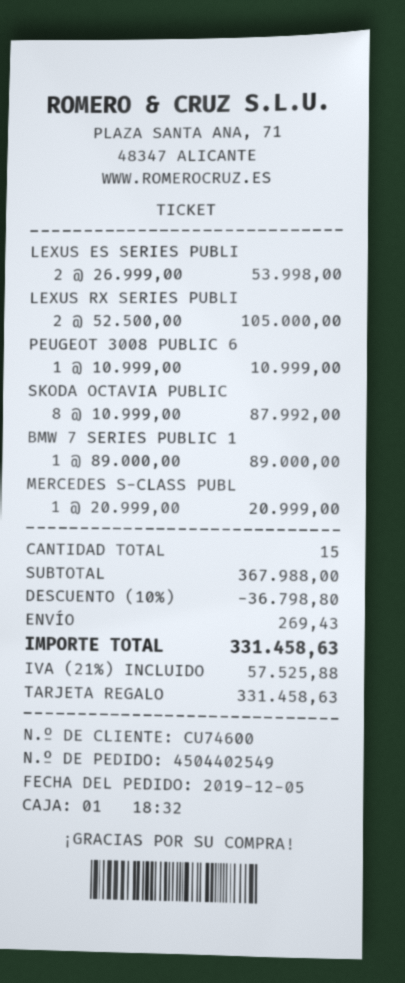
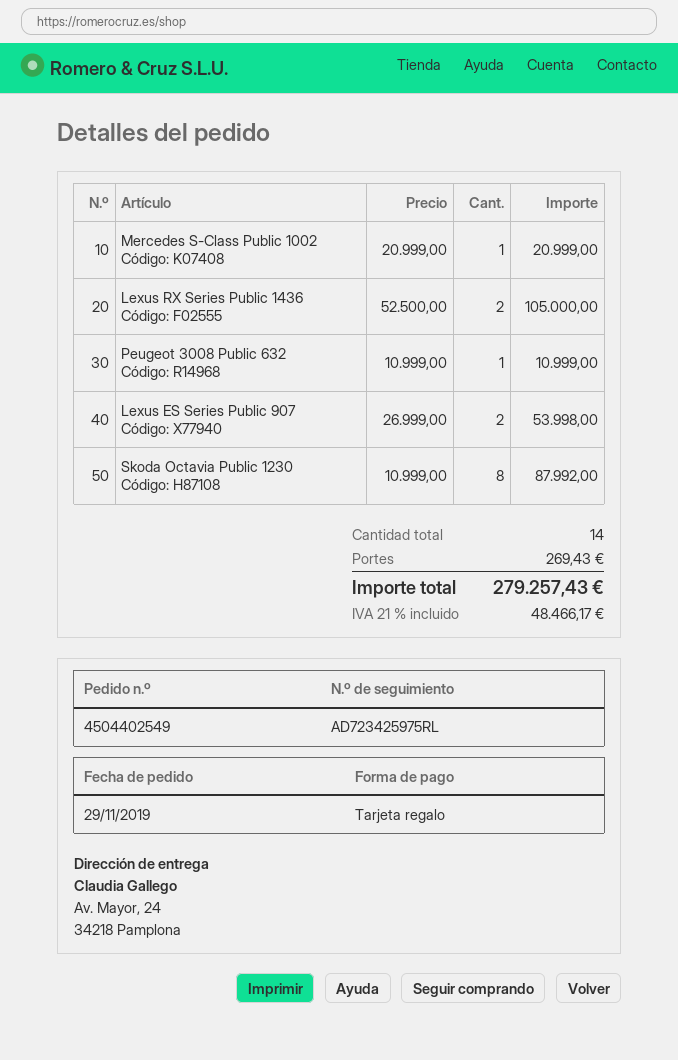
order date: 2019-12-05 -> 2019-11-29
BMW 7 SERIES PUBLIC 1: 1 x 89000.00 = 89000.00 -> none
total quantity: 15 -> 14
discount: 10% = 36798.80 -> none
tax: 21% = 57525.88 -> 21% = 48466.17
total: 331458.63 -> 279257.43

